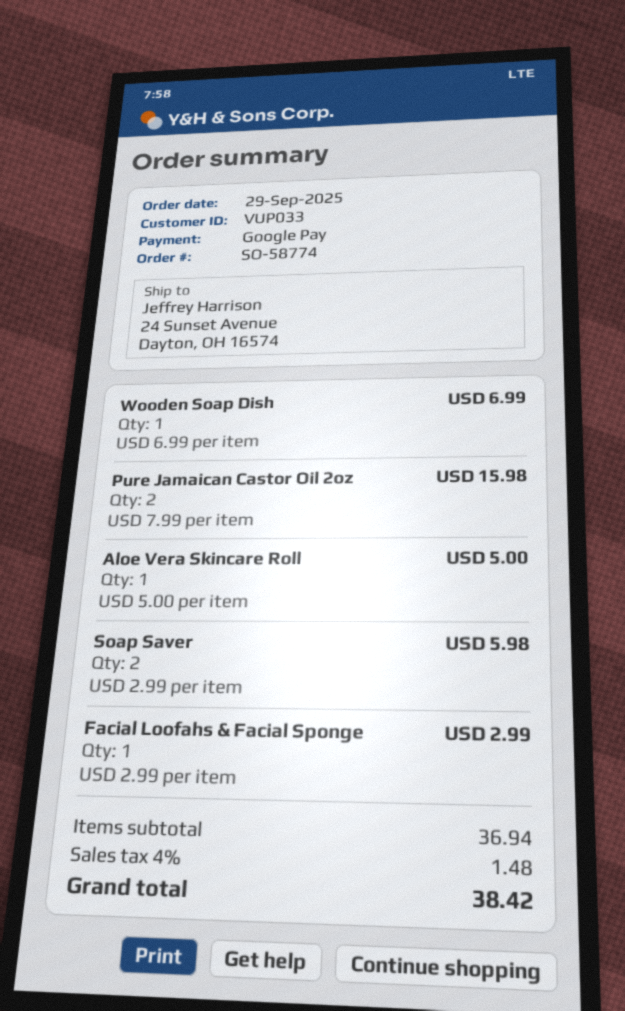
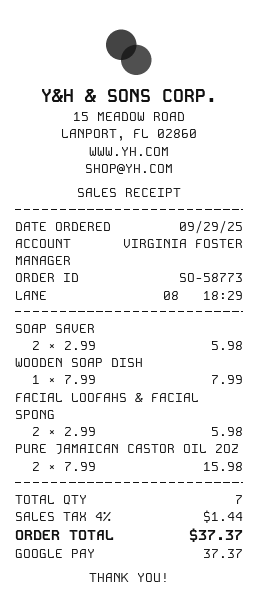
order number: SO-58774 -> SO-58773
Wooden Soap Dish: 1 x 6.99 = 6.99 -> 1 x 7.99 = 7.99
Aloe Vera Skincare Roll: 1 x 5.00 = 5.00 -> none
Facial Loofahs & Facial Sponge: 1 x 2.99 = 2.99 -> 2 x 2.99 = 5.98
tax: 4% = 1.48 -> 4% = 1.44
total: 38.42 -> 37.37

